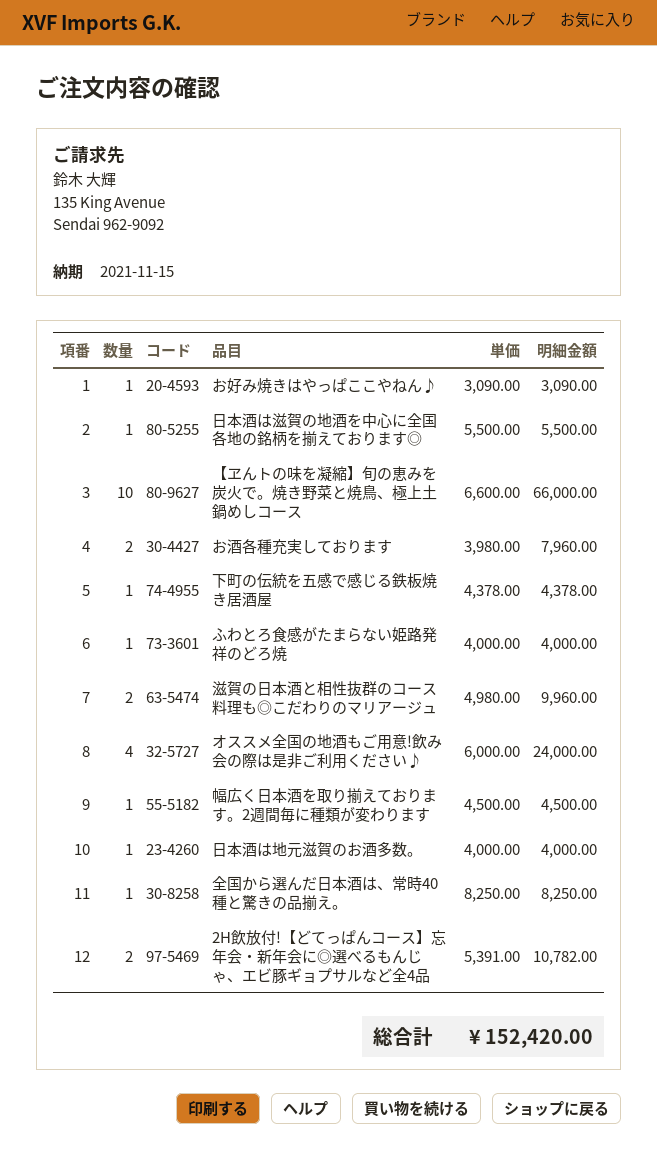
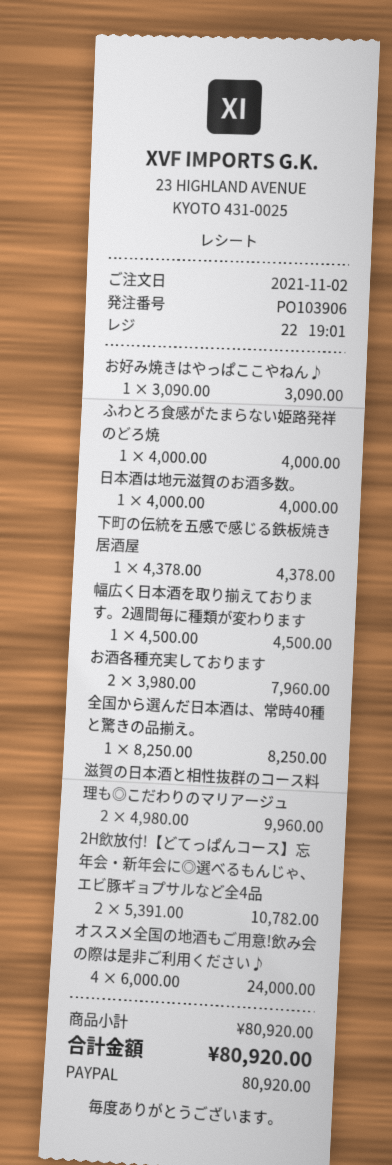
日本酒は滋賀の地酒を中心に全国各地の銘柄を揃えております◎: 1 x 5500.00 = 5500.00 -> none
【ヱんトの味を凝縮】旬の恵みを炭火で。焼き野菜と焼鳥、極上土鍋めしコース: 10 x 6600.00 = 66000.00 -> none
total: 152420.00 -> 80920.00

